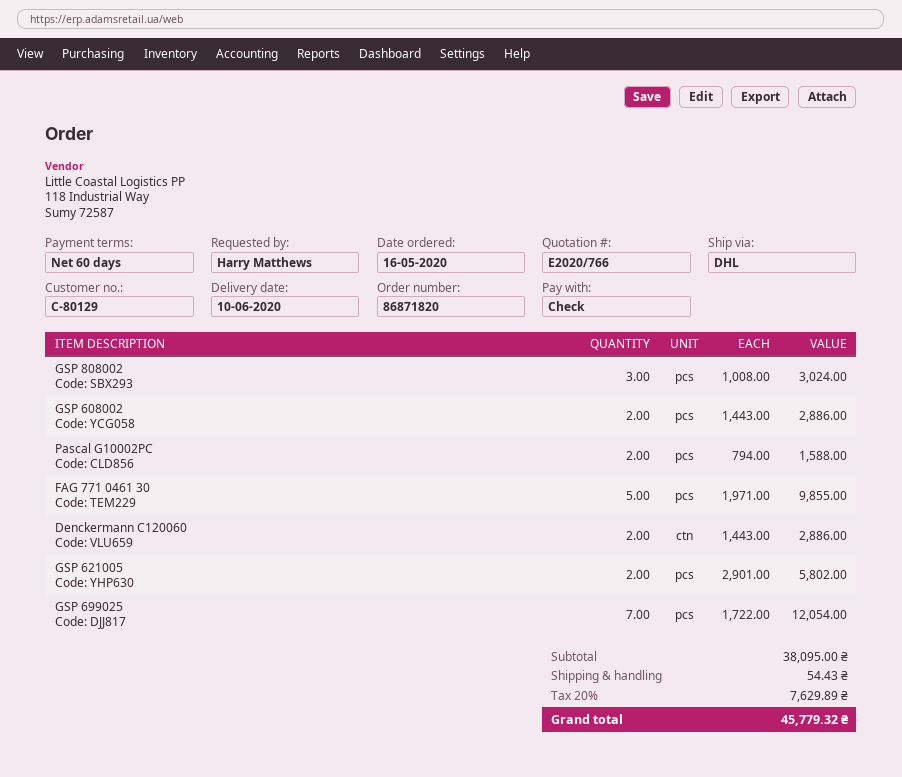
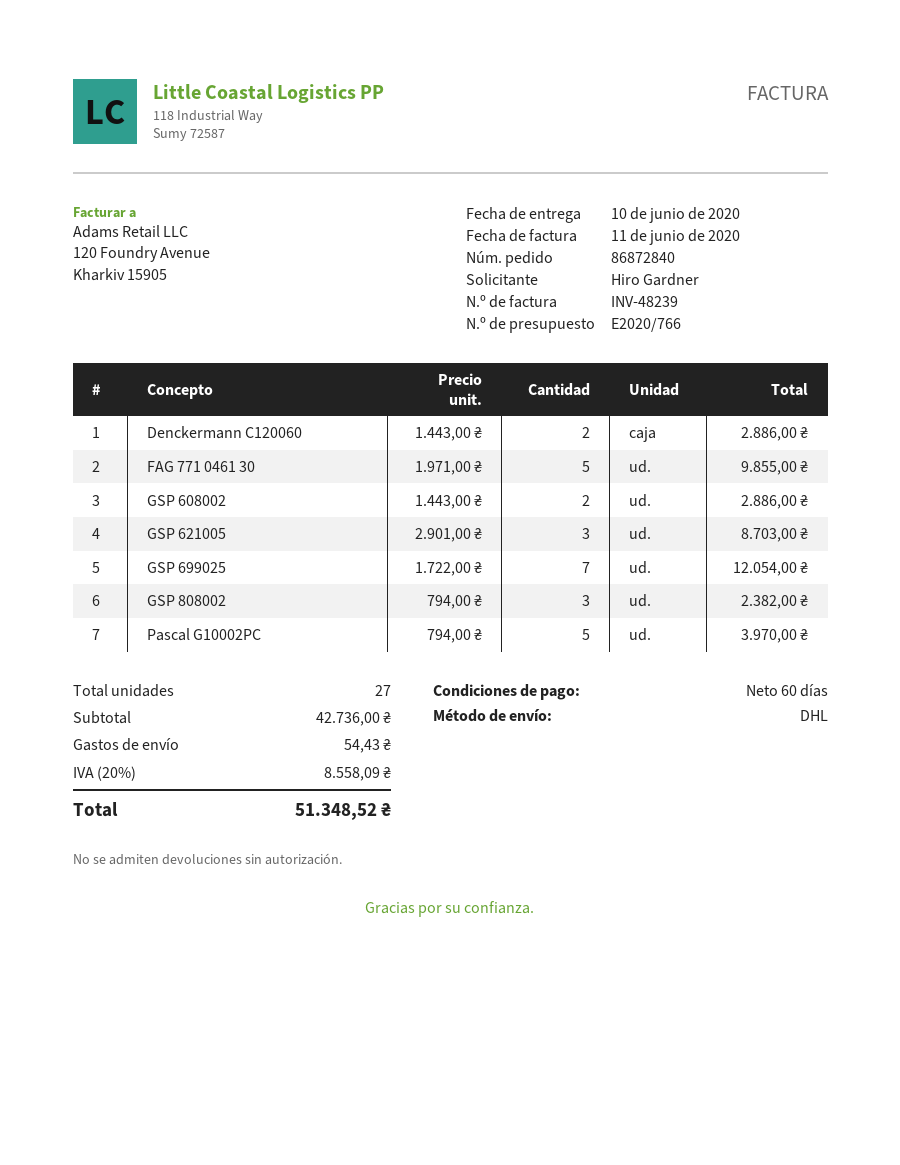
order number: 86871820 -> 86872840
ordered by: Harry Matthews -> Hiro Gardner
GSP 808002: 3 x 1008.00 = 3024.00 -> 3 x 794.00 = 2382.00
Pascal G10002PC: 2 x 794.00 = 1588.00 -> 5 x 794.00 = 3970.00
GSP 621005: 2 x 2901.00 = 5802.00 -> 3 x 2901.00 = 8703.00
subtotal: 38095.00 -> 42736.00
tax: 20% = 7629.89 -> 20% = 8558.09
total: 45779.32 -> 51348.52

